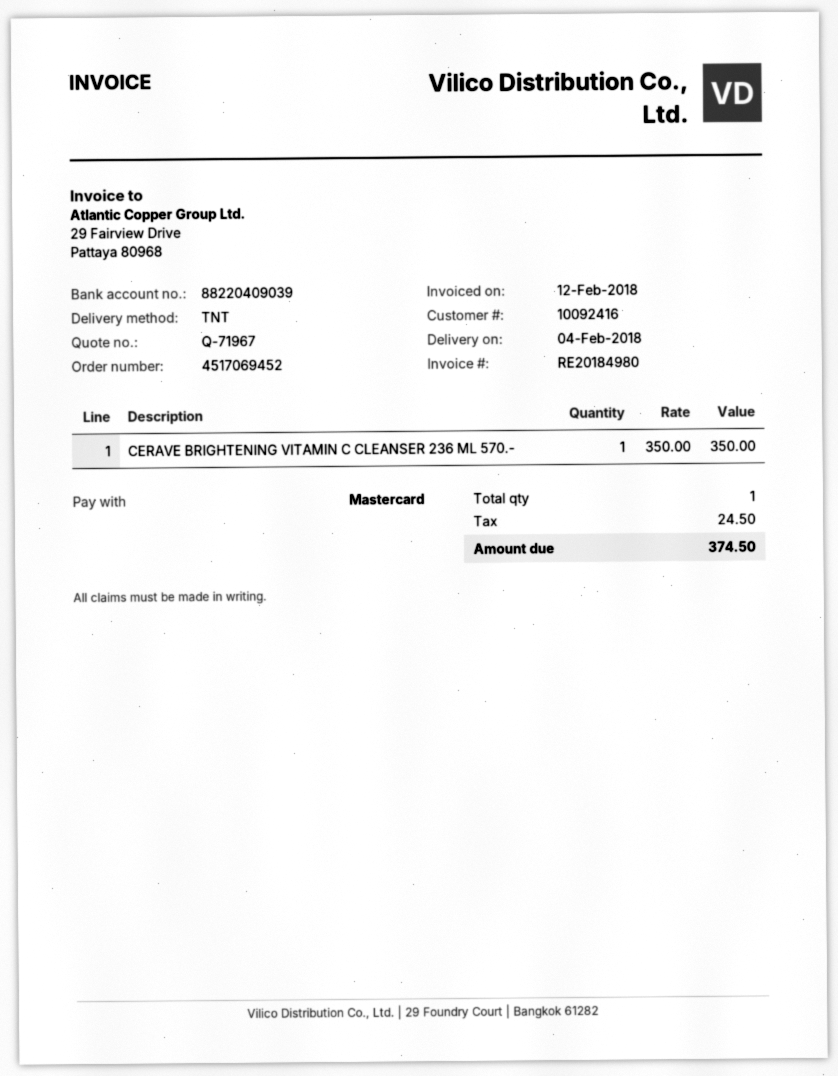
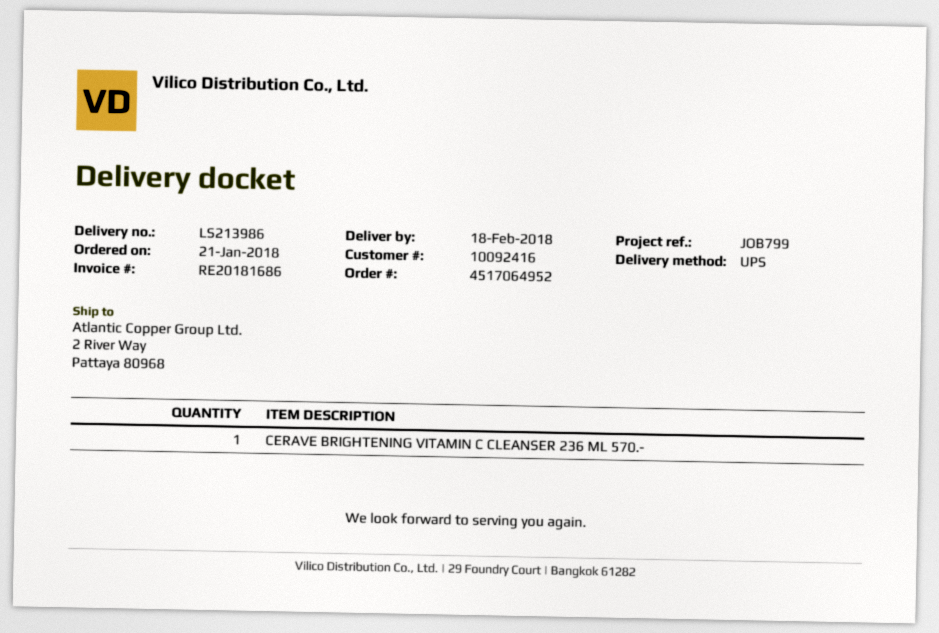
order number: 4517069452 -> 4517064952
delivery date: 2018-02-04 -> 2018-02-18
invoice number: RE20184980 -> RE20181686
shipping method: TNT -> UPS

